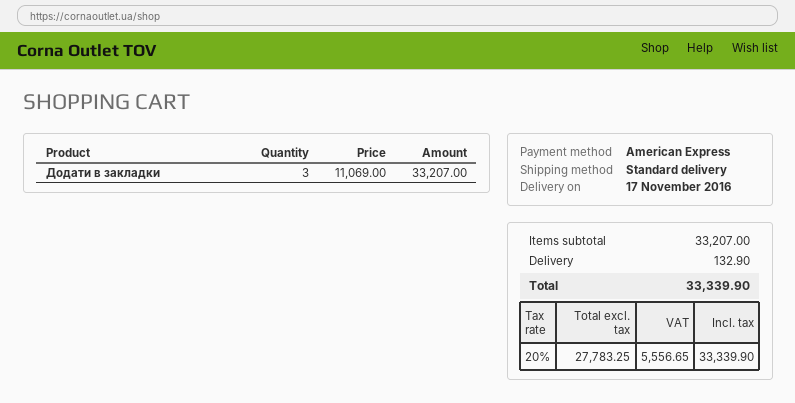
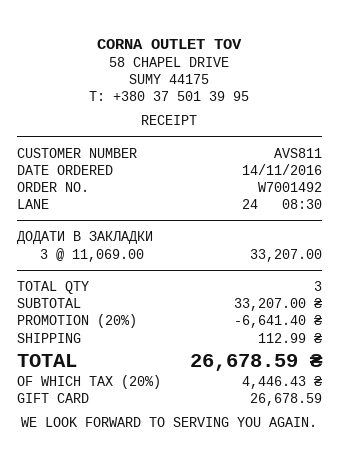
payment method: American Express -> gift card
discount: none -> 20% = 6641.40
shipping: 132.90 -> 112.99
tax: 20% = 5556.65 -> 20% = 4446.43
total: 33339.90 -> 26678.59

